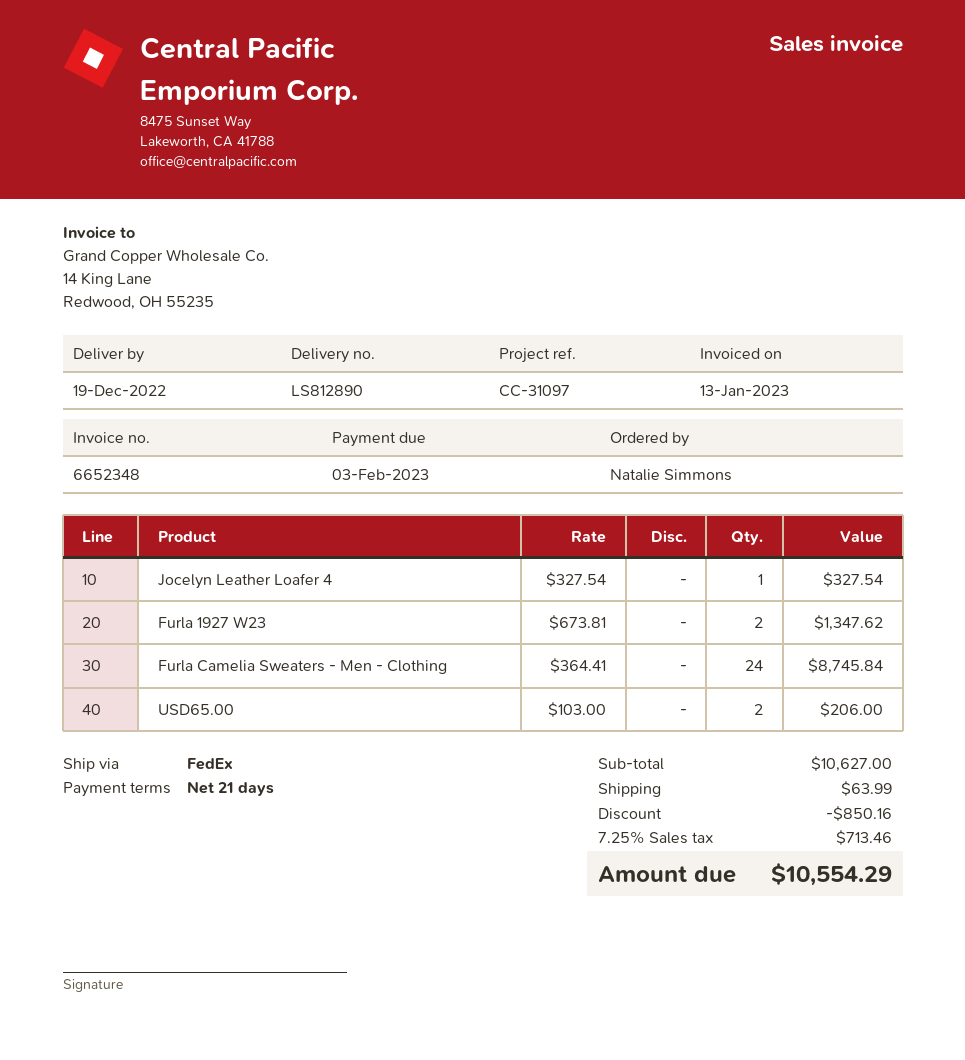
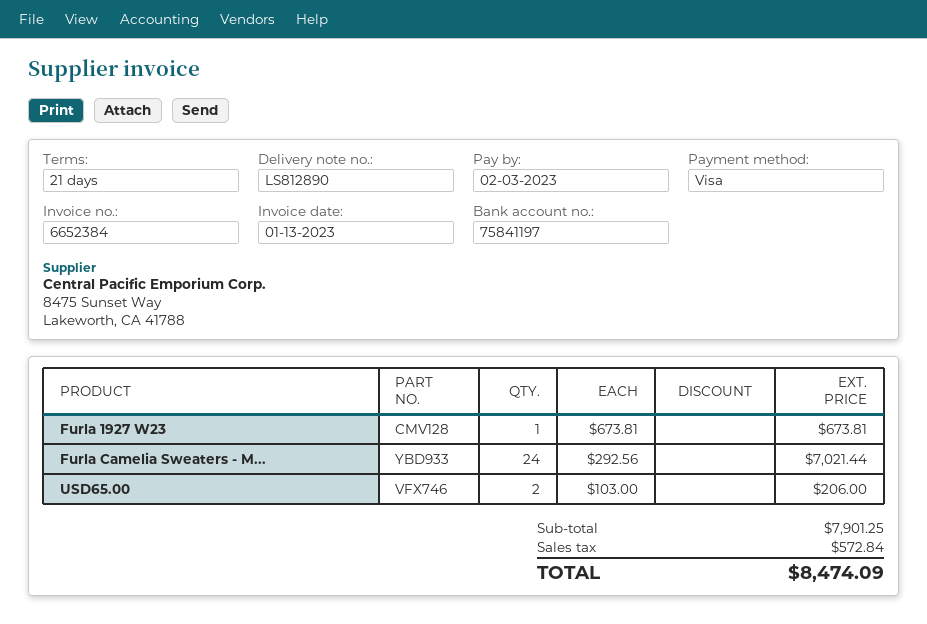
invoice number: 6652348 -> 6652384
Jocelyn Leather Loafer 4: 1 x 327.54 = 327.54 -> none
Furla 1927 W23: 2 x 673.81 = 1347.62 -> 1 x 673.81 = 673.81
Furla Camelia Sweaters - Men - Clothing: 24 x 364.41 = 8745.84 -> 24 x 292.56 = 7021.44
subtotal: 10627.00 -> 7901.25
discount: 850.16 -> none
shipping: 63.99 -> none
tax: 713.46 -> 572.84
total: 10554.29 -> 8474.09

